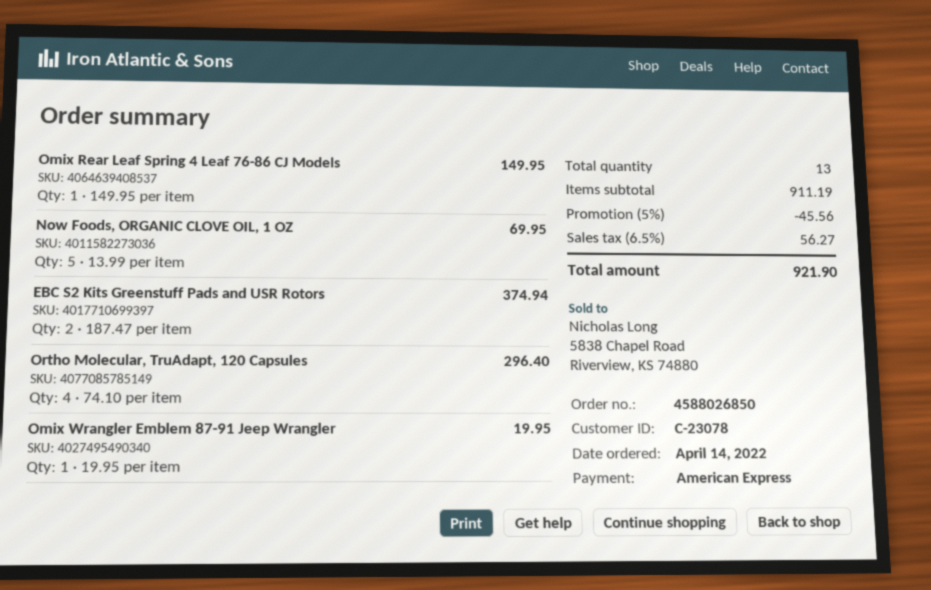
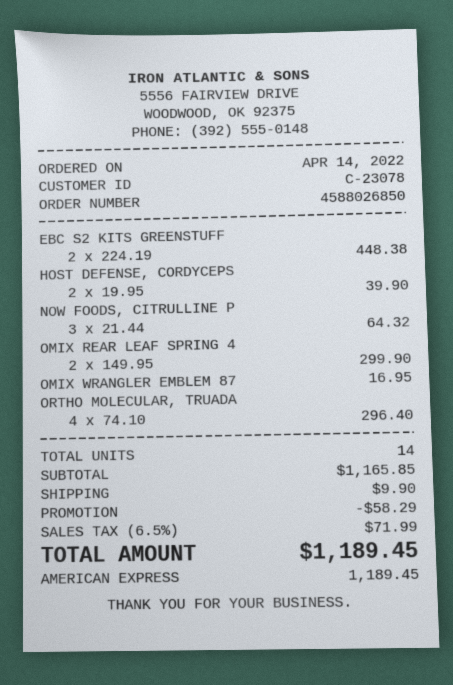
Omix Rear Leaf Spring 4 Leaf 76-86 CJ Models: 1 x 149.95 = 149.95 -> 2 x 149.95 = 299.90
Now Foods, ORGANIC CLOVE OIL, 1 OZ: 5 x 13.99 = 69.95 -> none
EBC S2 Kits Greenstuff Pads and USR Rotors: 2 x 187.47 = 374.94 -> 2 x 224.19 = 448.38
Omix Wrangler Emblem 87-91 Jeep Wrangler: 1 x 19.95 = 19.95 -> 1 x 16.95 = 16.95
HOST DEFENSE, CORDYCEPS: none -> 2 x 19.95 = 39.90
NOW FOODS, CITRULLINE P: none -> 3 x 21.44 = 64.32
total quantity: 13 -> 14
subtotal: 911.19 -> 1165.85
discount: 45.56 -> 58.29
shipping: none -> 9.90
tax: 6.5% = 56.27 -> 6.5% = 71.99
total: 921.90 -> 1189.45

